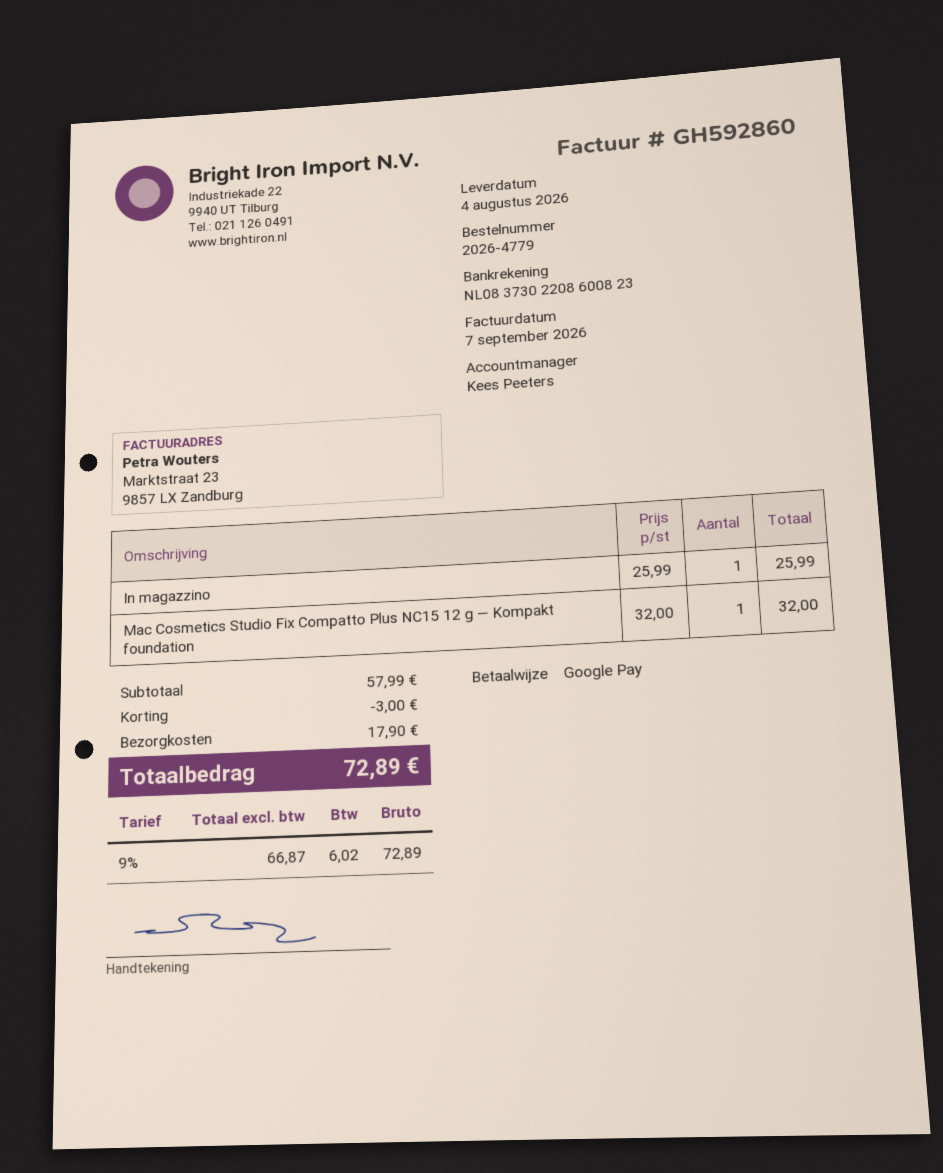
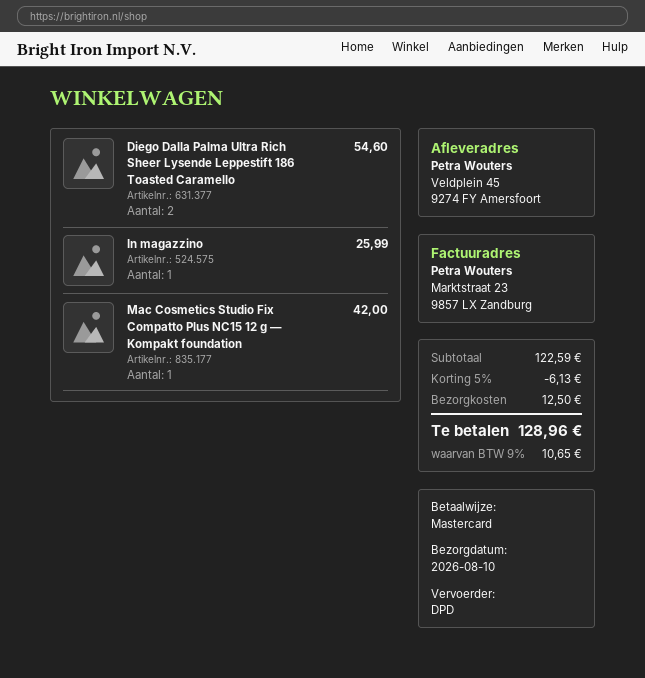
delivery date: 2026-08-04 -> 2026-08-10
payment method: Google Pay -> Mastercard
Mac Cosmetics Studio Fix Compatto Plus NC15 12 g — Kompakt foundation: 1 for 32.00 -> 1 for 42.00
Diego Dalla Palma Ultra Rich Sheer Lysende Leppestift 186 Toasted Caramello: none -> 2 for 54.60
subtotal: 57.99 -> 122.59
discount: 3.00 -> 6.13
shipping: 17.90 -> 12.50
tax: 9% = 6.02 -> 9% = 10.65
total: 72.89 -> 128.96

